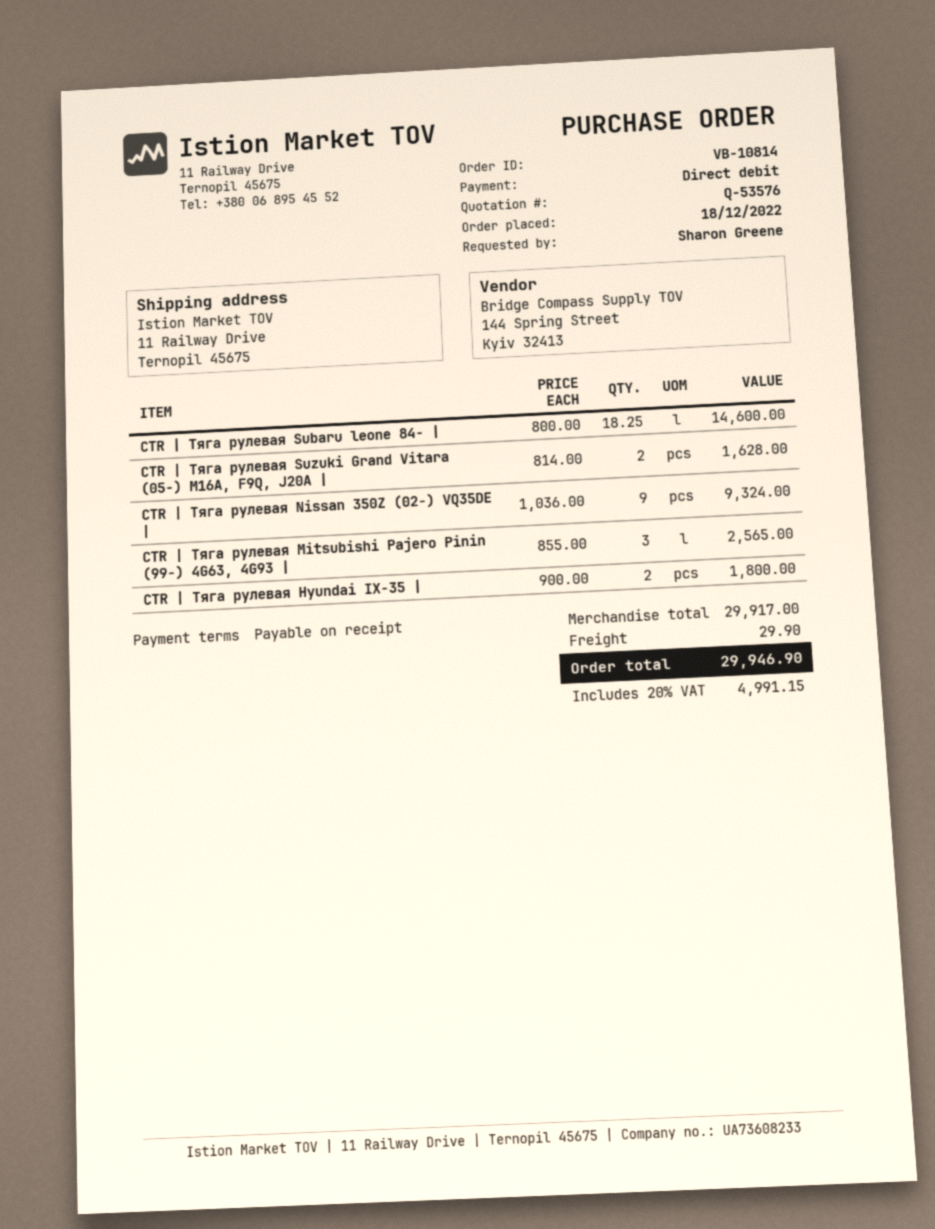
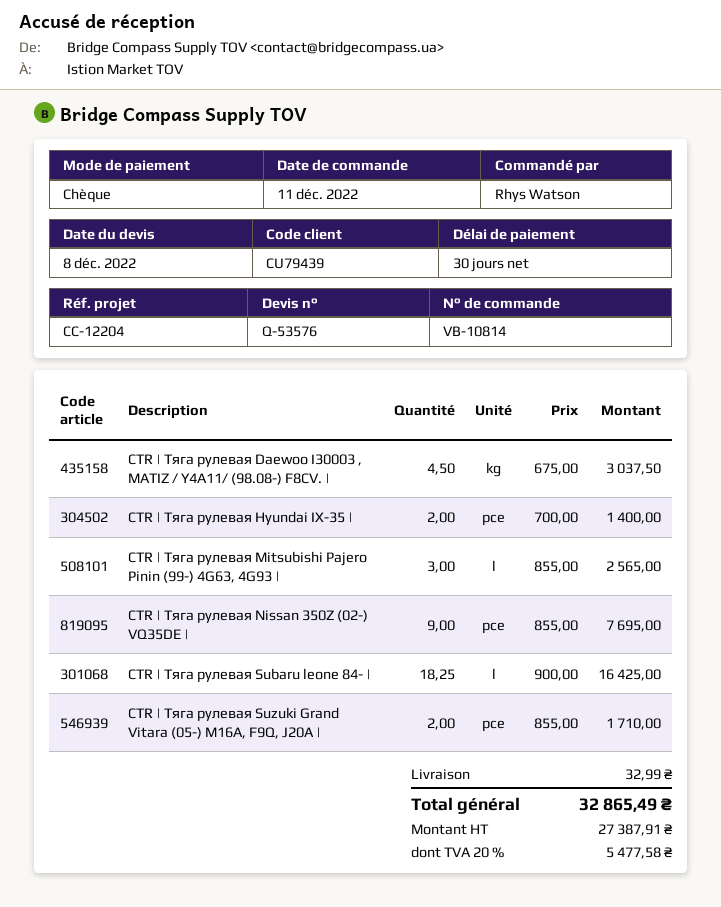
order date: 2022-12-18 -> 2022-12-11
payment terms: on receipt -> 30 days
ordered by: Sharon Greene -> Rhys Watson
payment method: direct debit -> cheque
CTR | Тяга рулевая Subaru leone 84- |: 18.25 x 800.00 = 14600.00 -> 18.25 x 900.00 = 16425.00
CTR | Тяга рулевая Suzuki Grand Vitara (05-) M16A, F9Q, J20A |: 2 x 814.00 = 1628.00 -> 2 x 855.00 = 1710.00
CTR | Тяга рулевая Nissan 350Z (02-) VQ35DE |: 9 x 1036.00 = 9324.00 -> 9 x 855.00 = 7695.00
CTR | Тяга рулевая Hyundai IX-35 |: 2 x 900.00 = 1800.00 -> 2 x 700.00 = 1400.00
CTR | Тяга рулевая Daewoo I30003 , MATIZ / Y4A11/ (98.08-) F8CV. |: none -> 4.5 x 675.00 = 3037.50
shipping: 29.90 -> 32.99
tax: 20% = 4991.15 -> 20% = 5477.58
total: 29946.90 -> 32865.49

